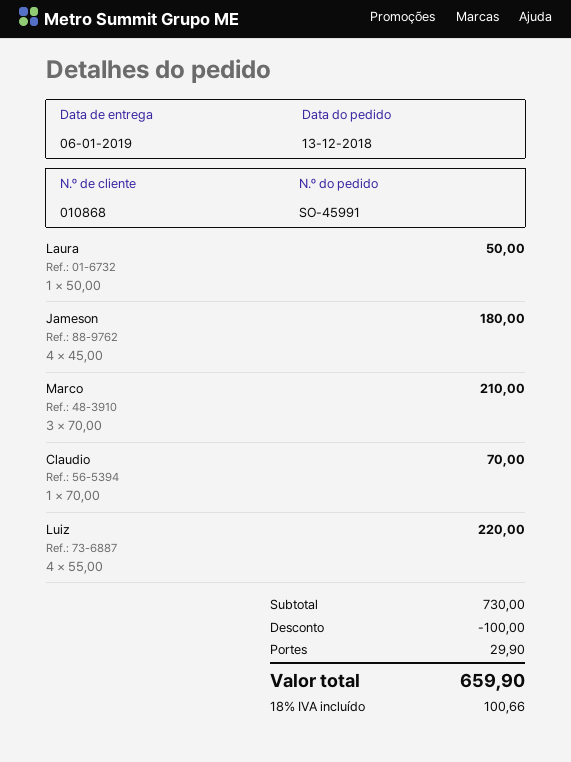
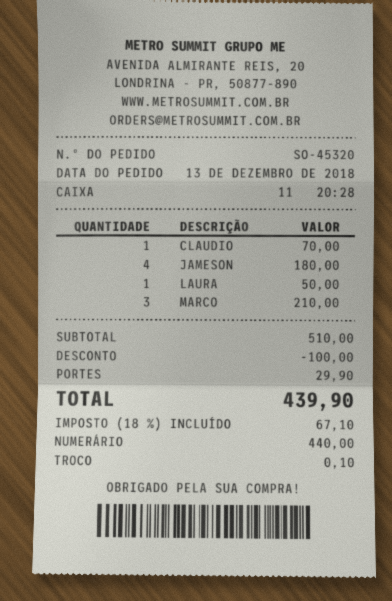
order number: SO-45991 -> SO-45320
Luiz: 4 for 220.00 -> none
subtotal: 730.00 -> 510.00
tax: 18% = 100.66 -> 18% = 67.10
total: 659.90 -> 439.90

